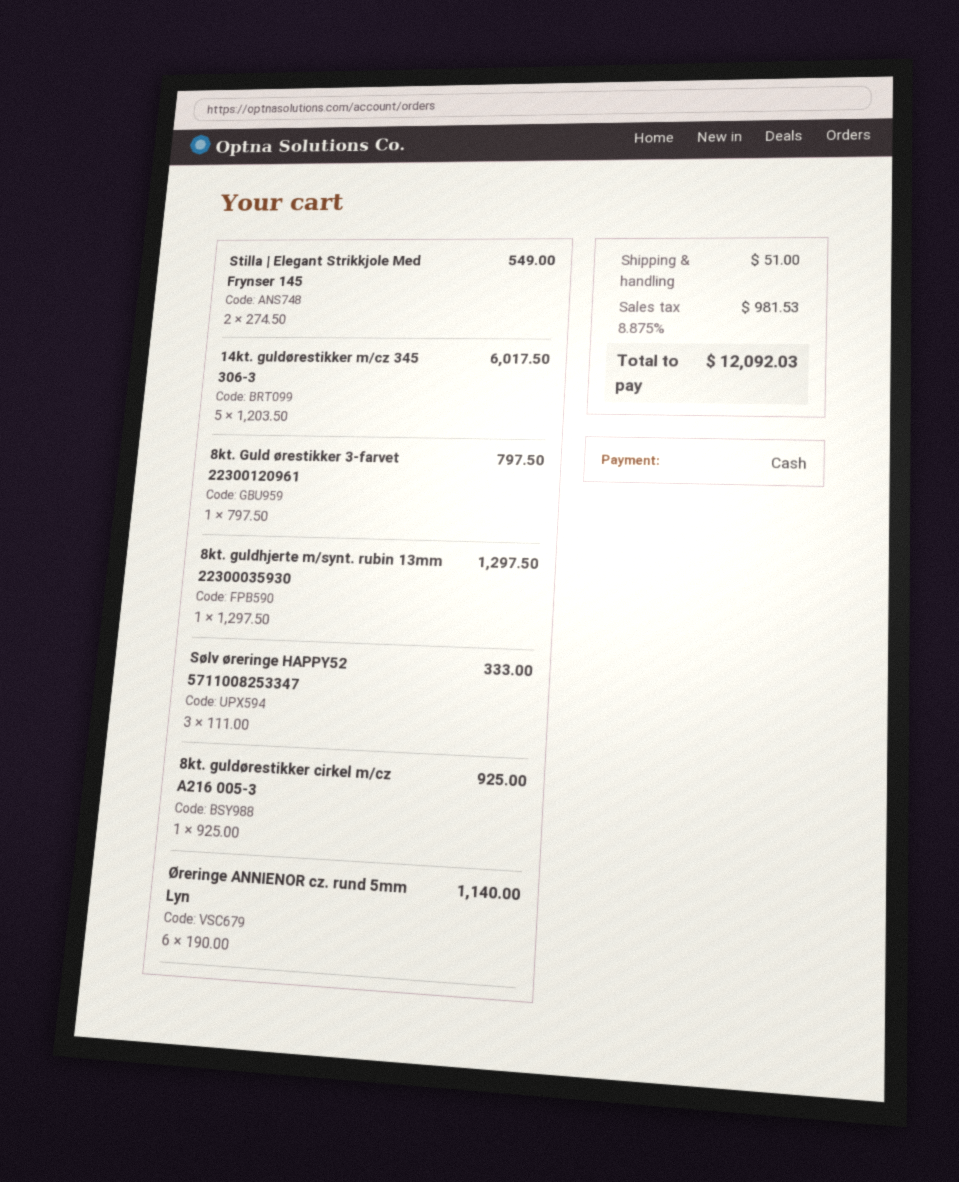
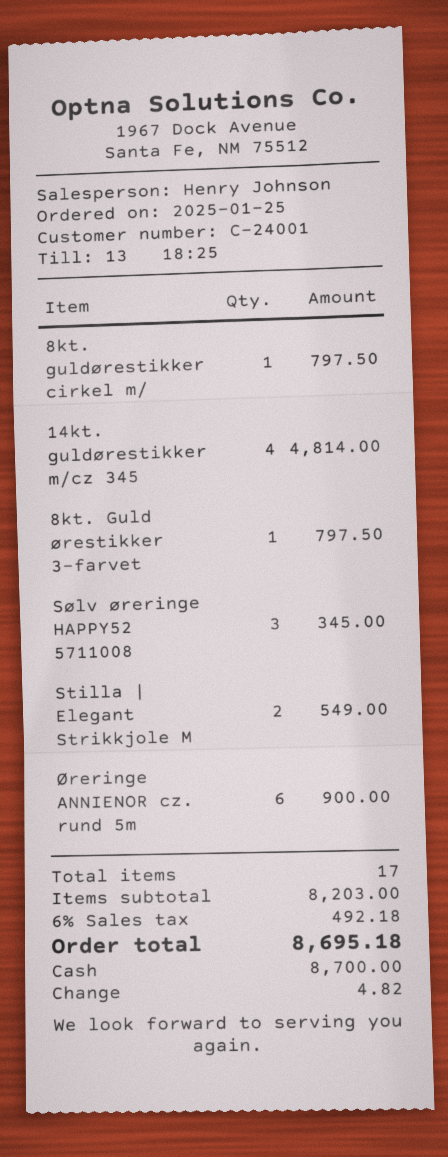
14kt. guldørestikker m/cz 345 306-3: 5 for 6017.50 -> 4 for 4814.00
8kt. guldhjerte m/synt. rubin 13mm 22300035930: 1 for 1297.50 -> none
Sølv øreringe HAPPY52 5711008253347: 3 for 333.00 -> 3 for 345.00
8kt. guldørestikker cirkel m/cz A216 005-3: 1 for 925.00 -> 1 for 797.50
Øreringe ANNIENOR cz. rund 5mm Lyn: 6 for 1140.00 -> 6 for 900.00
shipping: 51.00 -> none
tax: 8.875% = 981.53 -> 6% = 492.18
total: 12092.03 -> 8695.18

